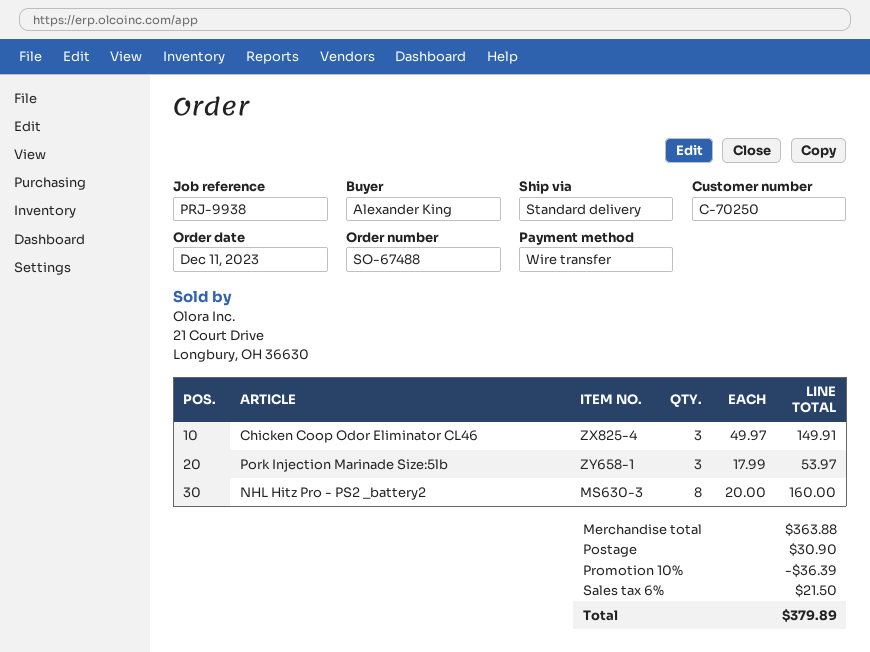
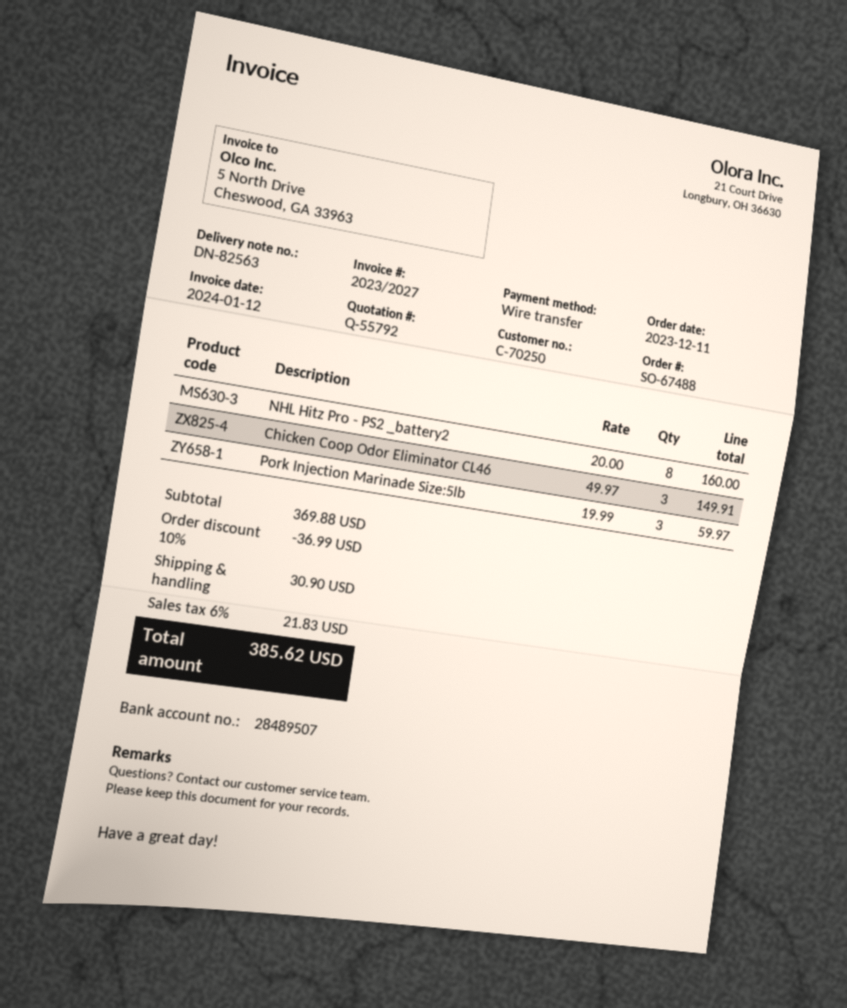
Pork Injection Marinade Size:5lb: 3 x 17.99 = 53.97 -> 3 x 19.99 = 59.97
subtotal: 363.88 -> 369.88
discount: 10% = 36.39 -> 10% = 36.99
tax: 6% = 21.50 -> 6% = 21.83
total: 379.89 -> 385.62

